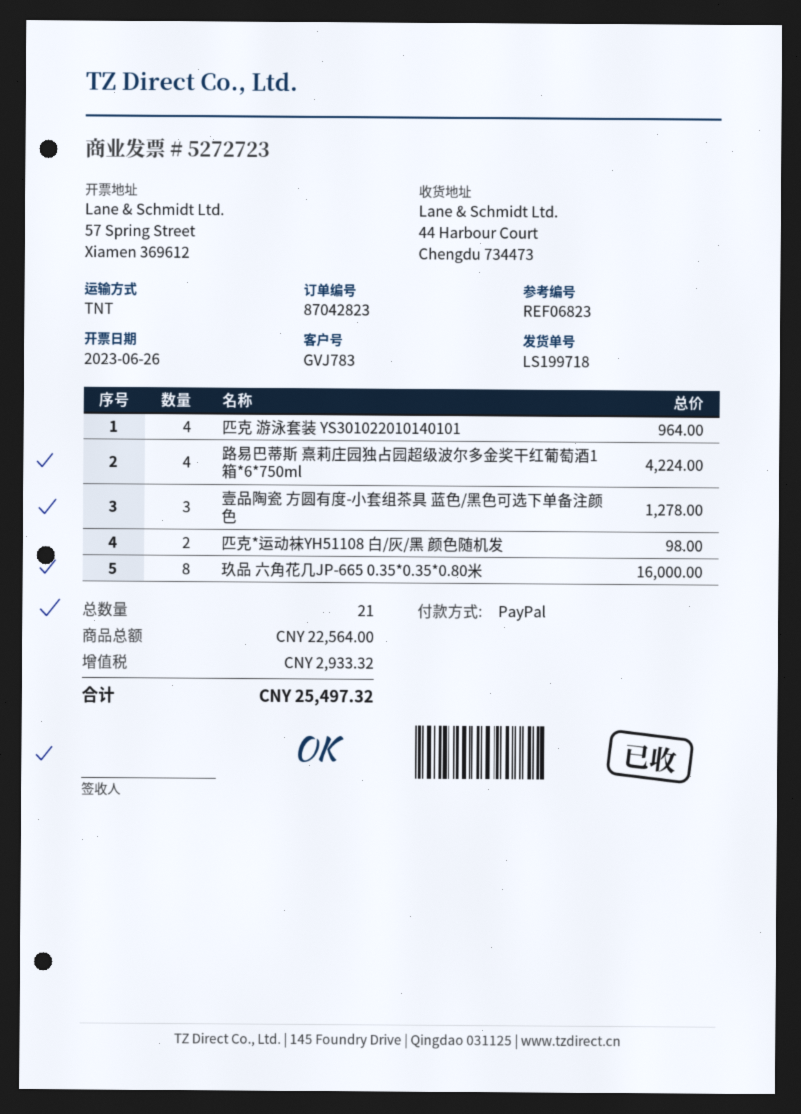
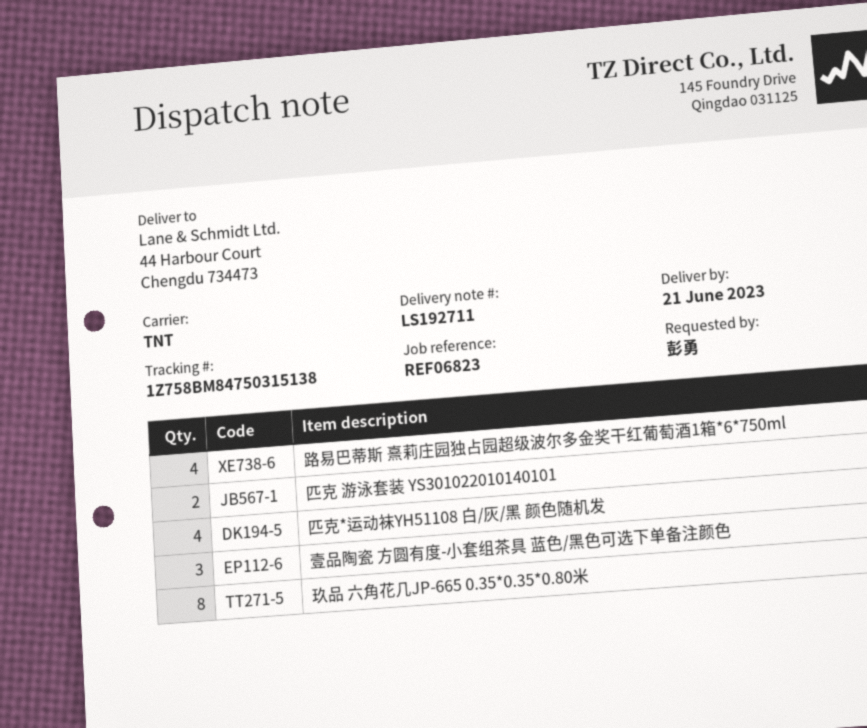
delivery note number: LS199718 -> LS192711
匹克 游泳套装 YS301022010140101: 4 -> 2
匹克*运动袜YH51108 白/灰/黑 颜色随机发: 2 -> 4

